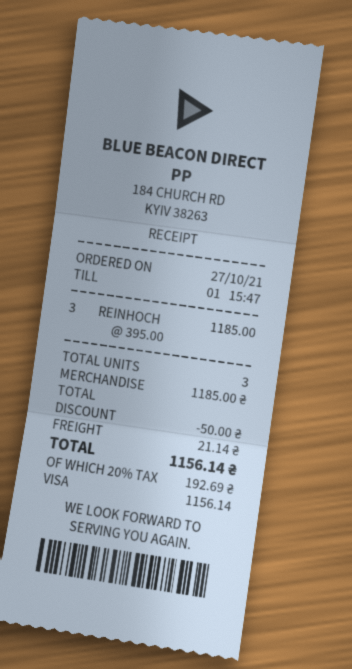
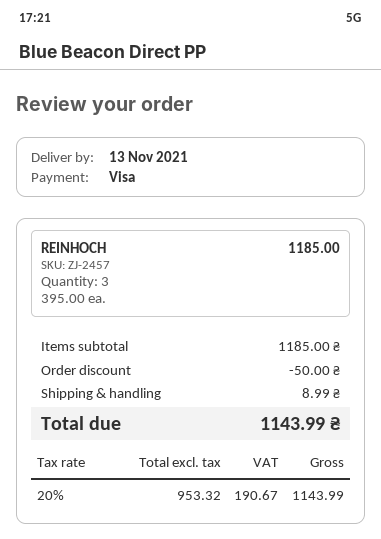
shipping: 21.14 -> 8.99
tax: 20% = 192.69 -> 20% = 190.67
total: 1156.14 -> 1143.99

